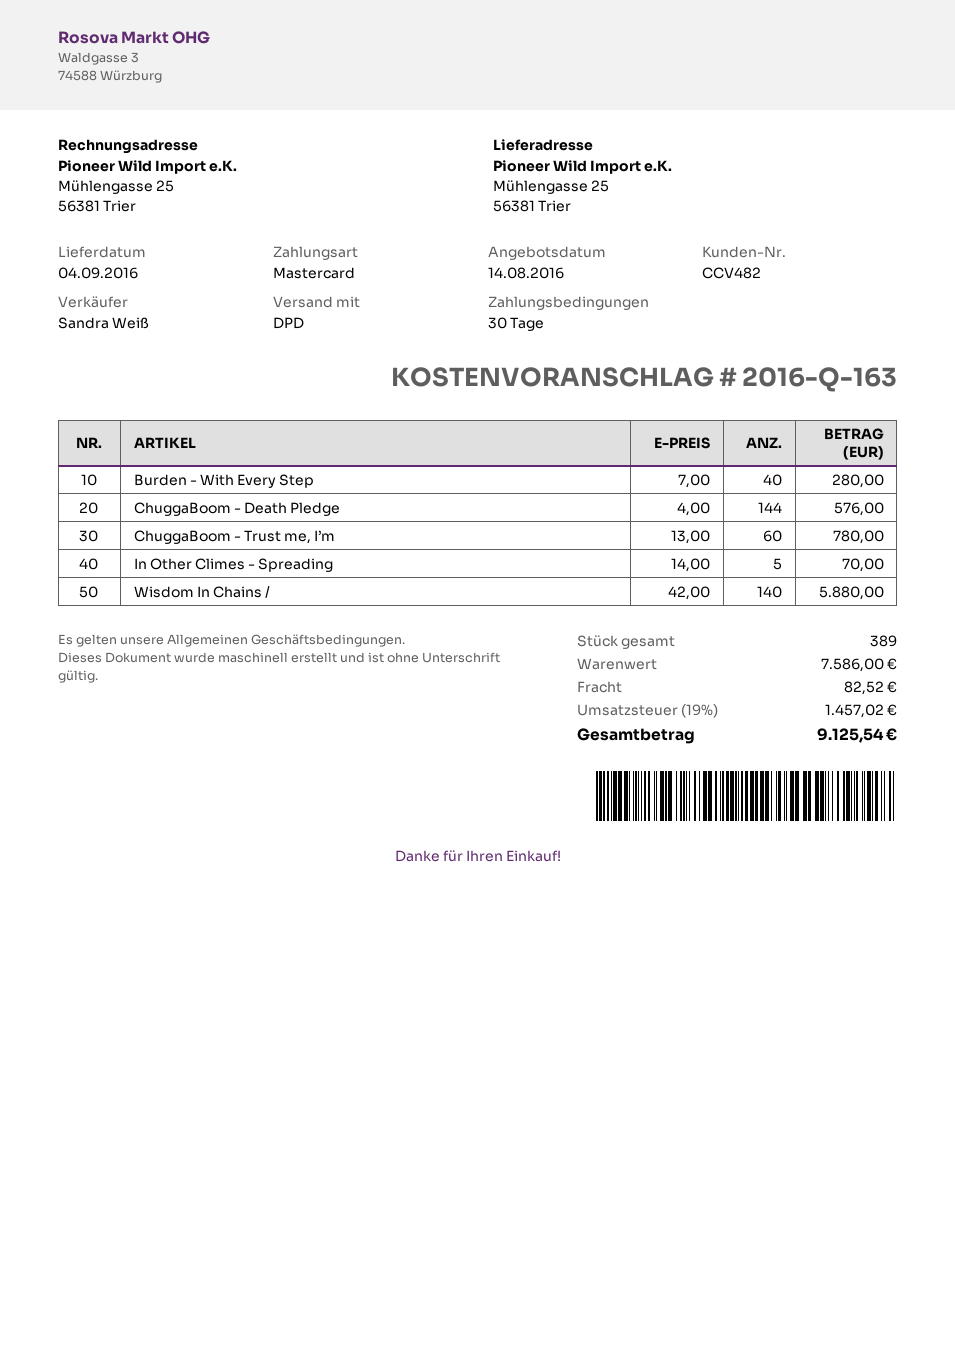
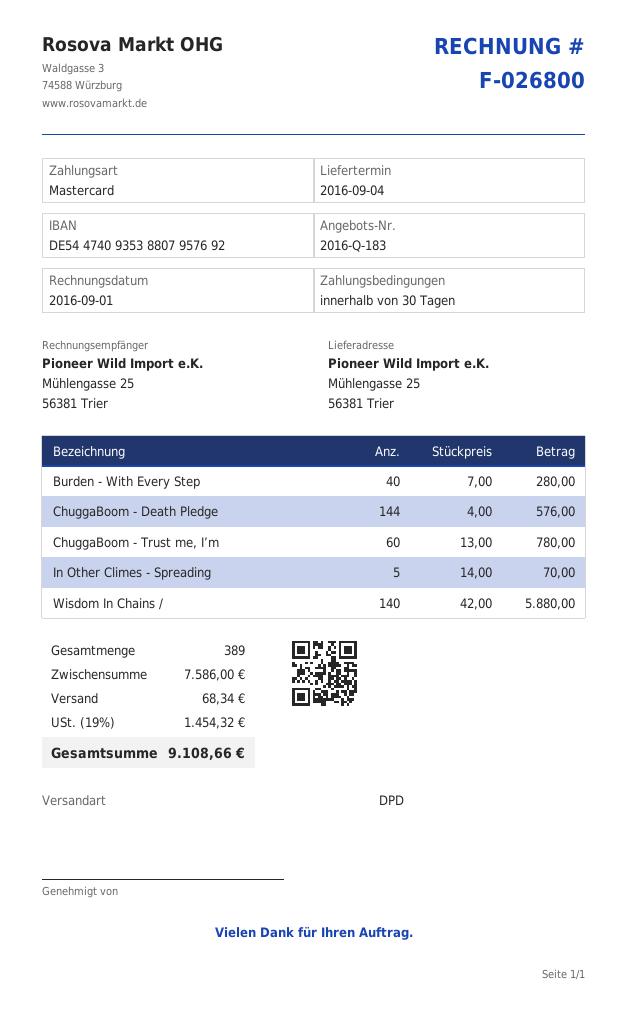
quote number: 2016-Q-163 -> 2016-Q-183
shipping: 82.52 -> 68.34
tax: 19% = 1457.02 -> 19% = 1454.32
total: 9125.54 -> 9108.66

